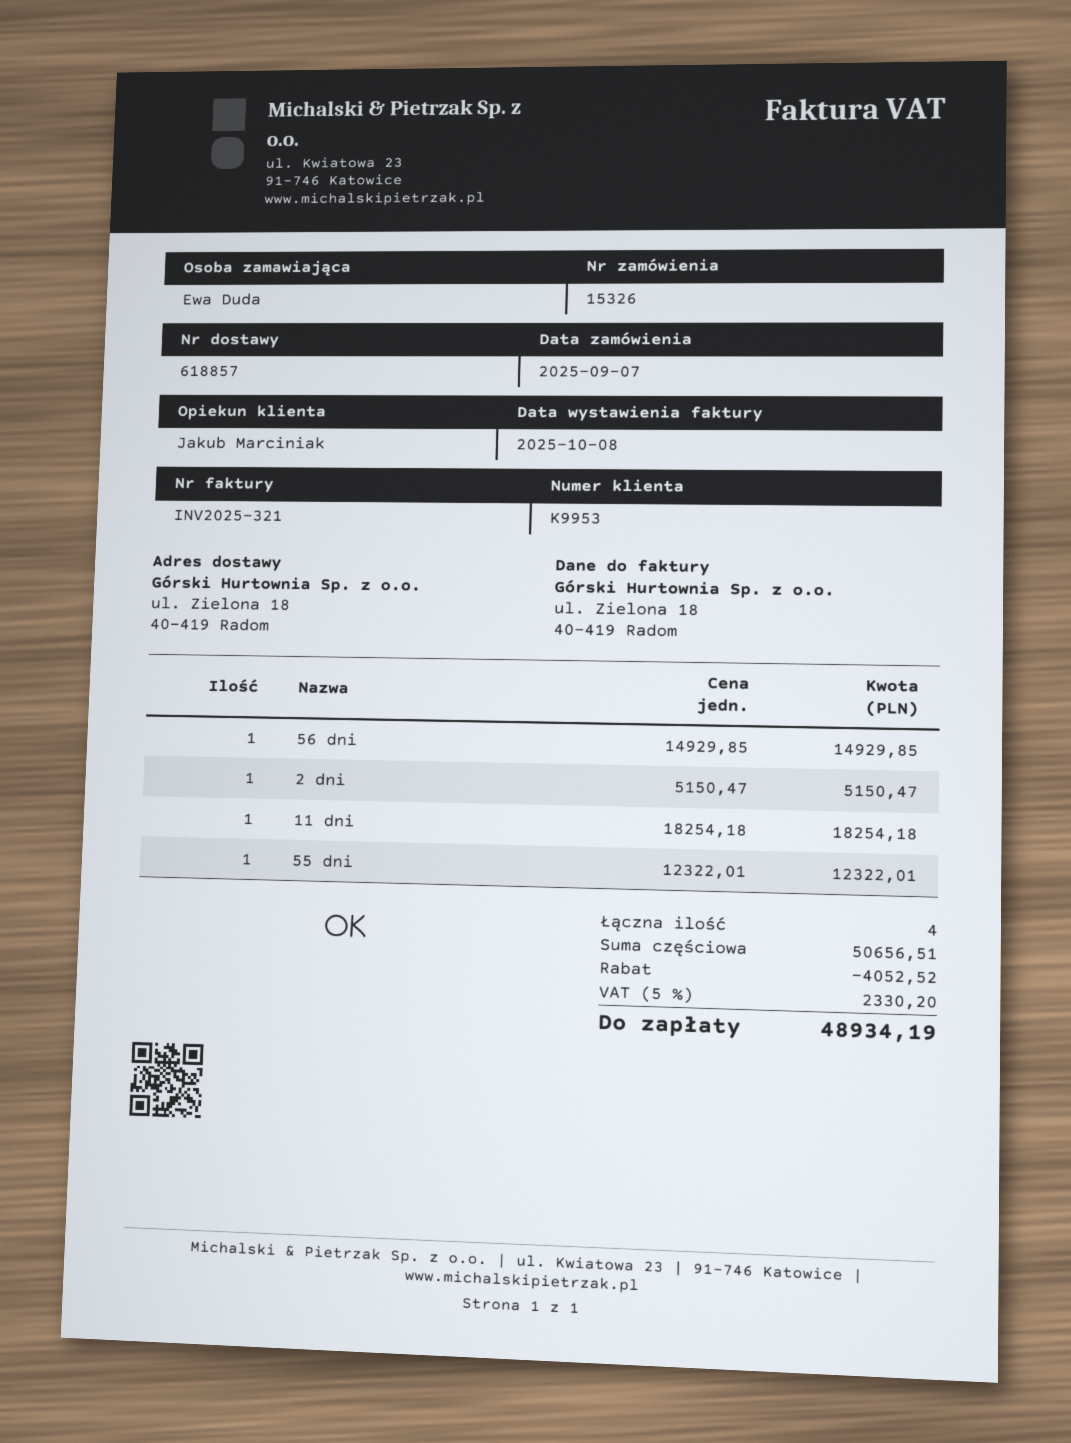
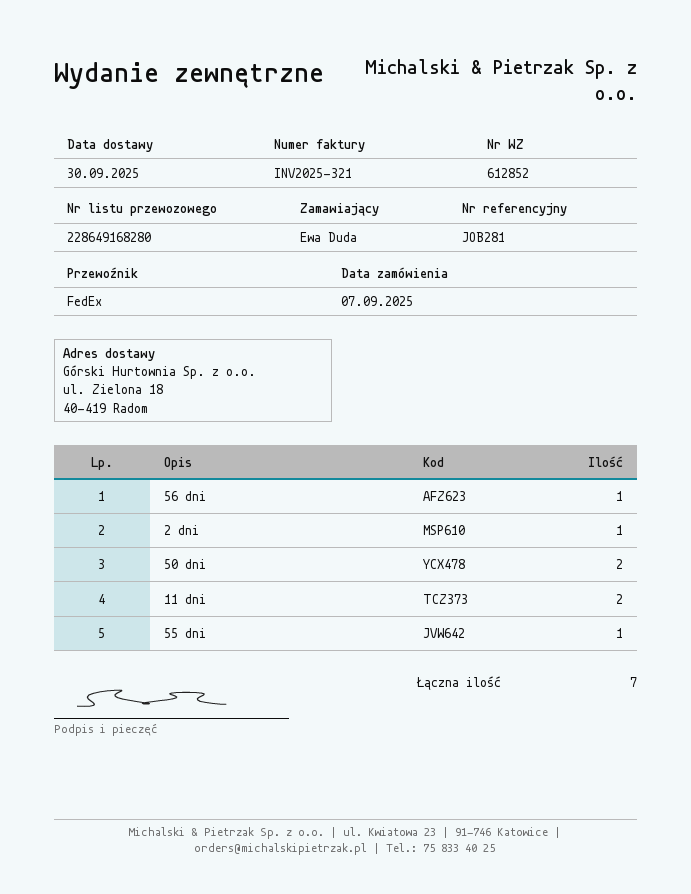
delivery note number: 618857 -> 612852
11 dni: 1 -> 2
50 dni: none -> 2
total quantity: 4 -> 7

